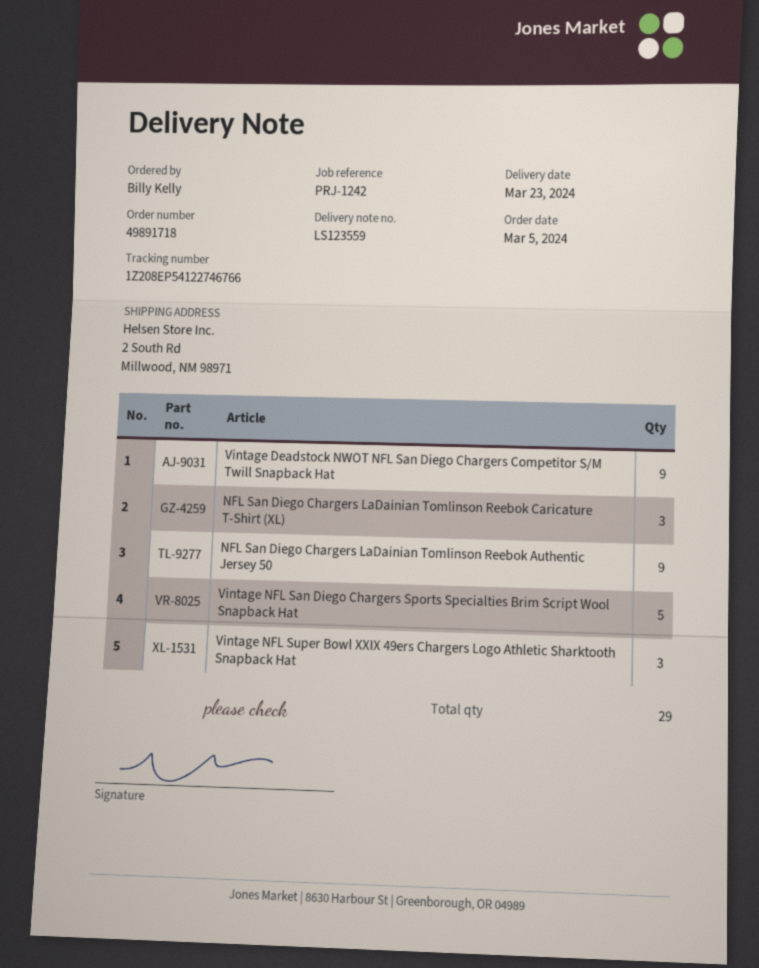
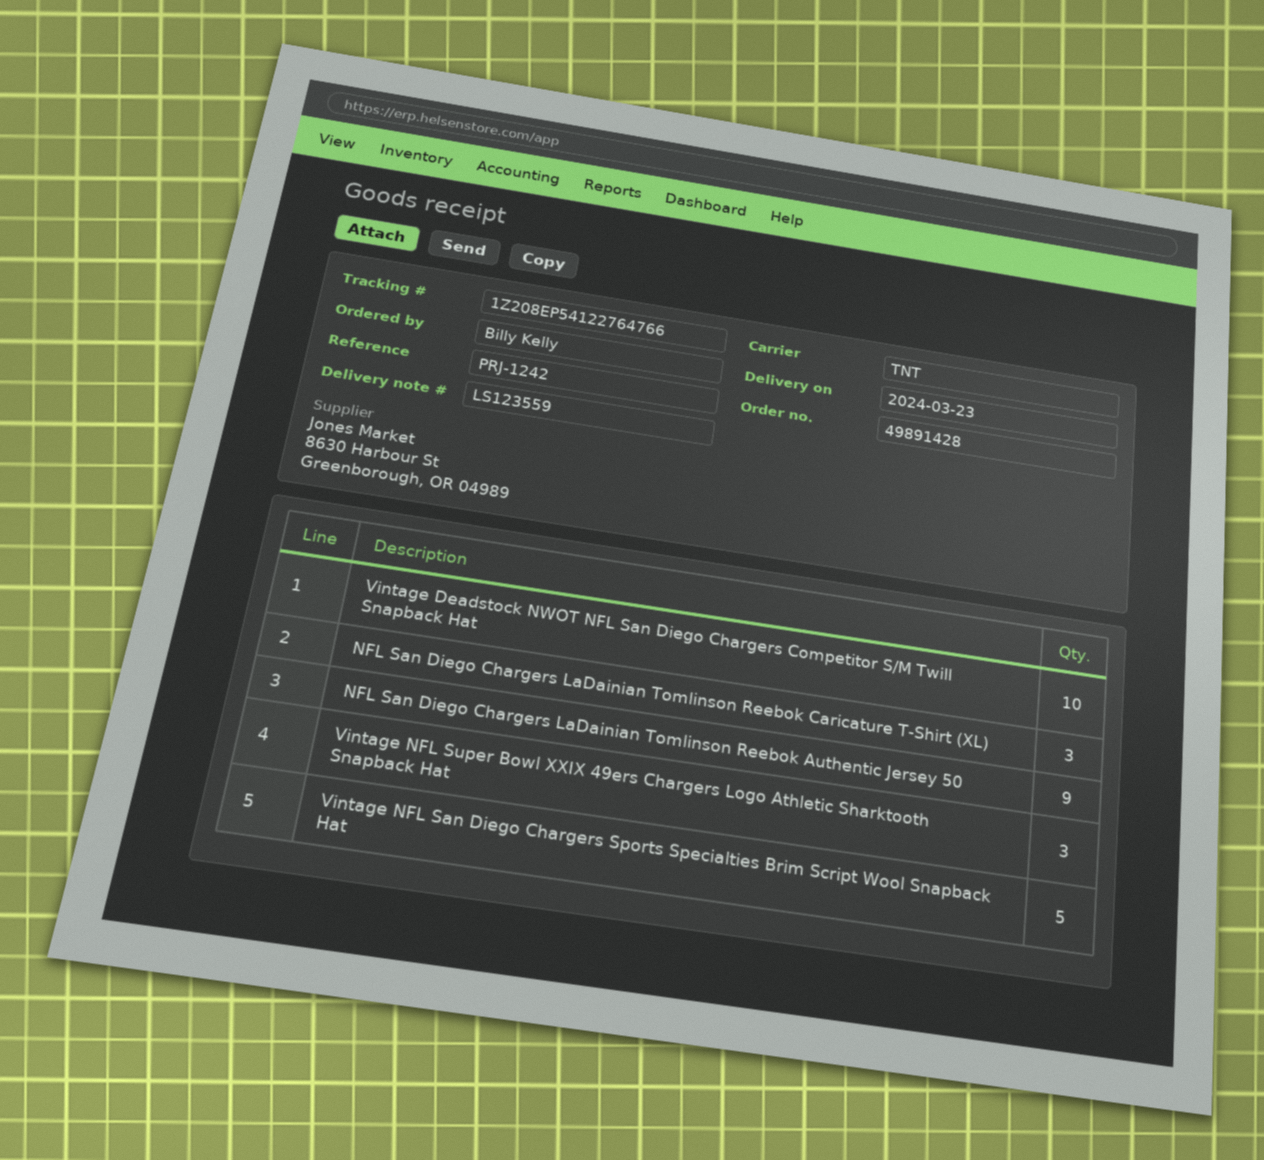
order number: 49891718 -> 49891428
tracking number: 1Z208EP54122746766 -> 1Z208EP54122764766
Vintage Deadstock NWOT NFL San Diego Chargers Competitor S/M Twill Snapback Hat: 9 -> 10

